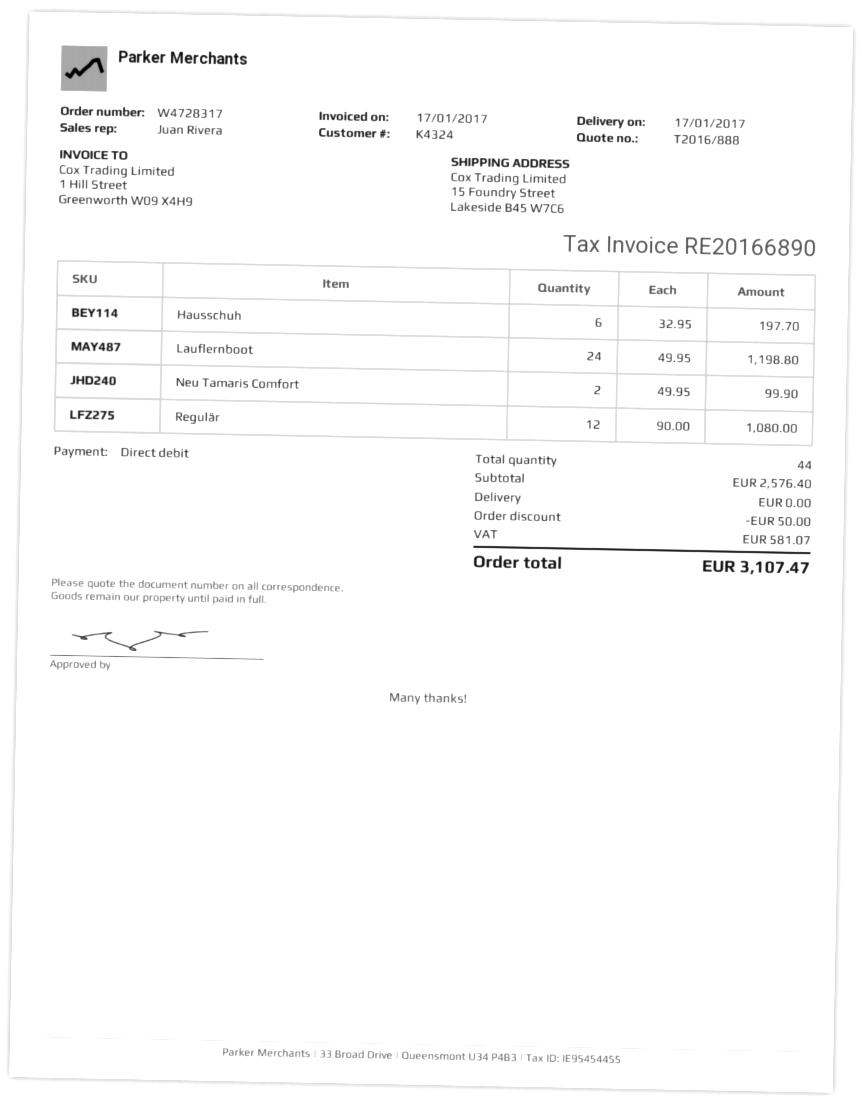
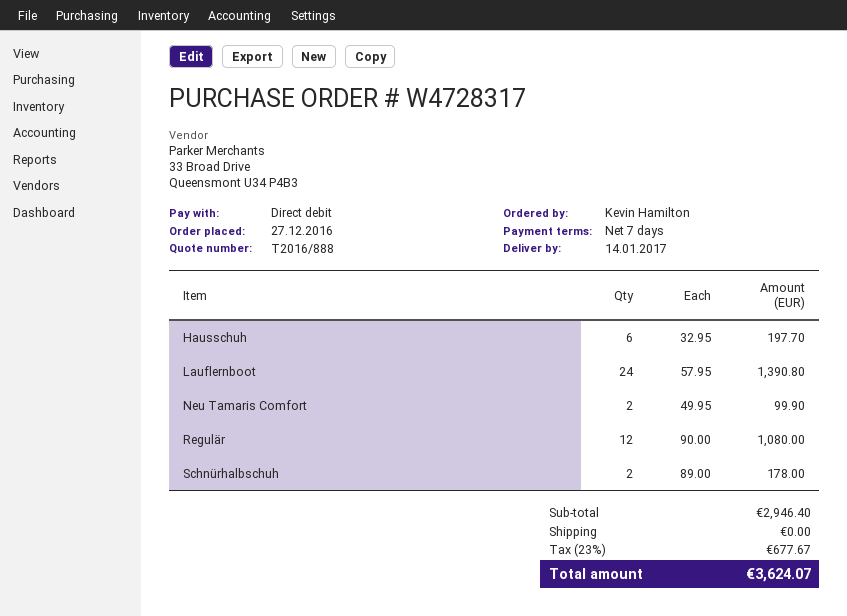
delivery date: 2017-01-17 -> 2017-01-14
Lauflernboot: 24 x 49.95 = 1198.80 -> 24 x 57.95 = 1390.80
Schnürhalbschuh: none -> 2 x 89.00 = 178.00
subtotal: 2576.40 -> 2946.40
discount: 50.00 -> none
tax: 581.07 -> 677.67
total: 3107.47 -> 3624.07

